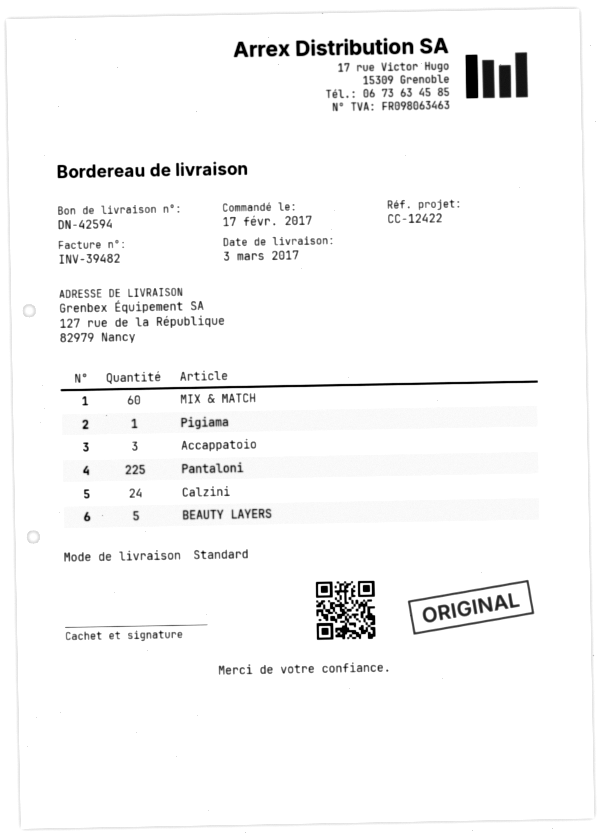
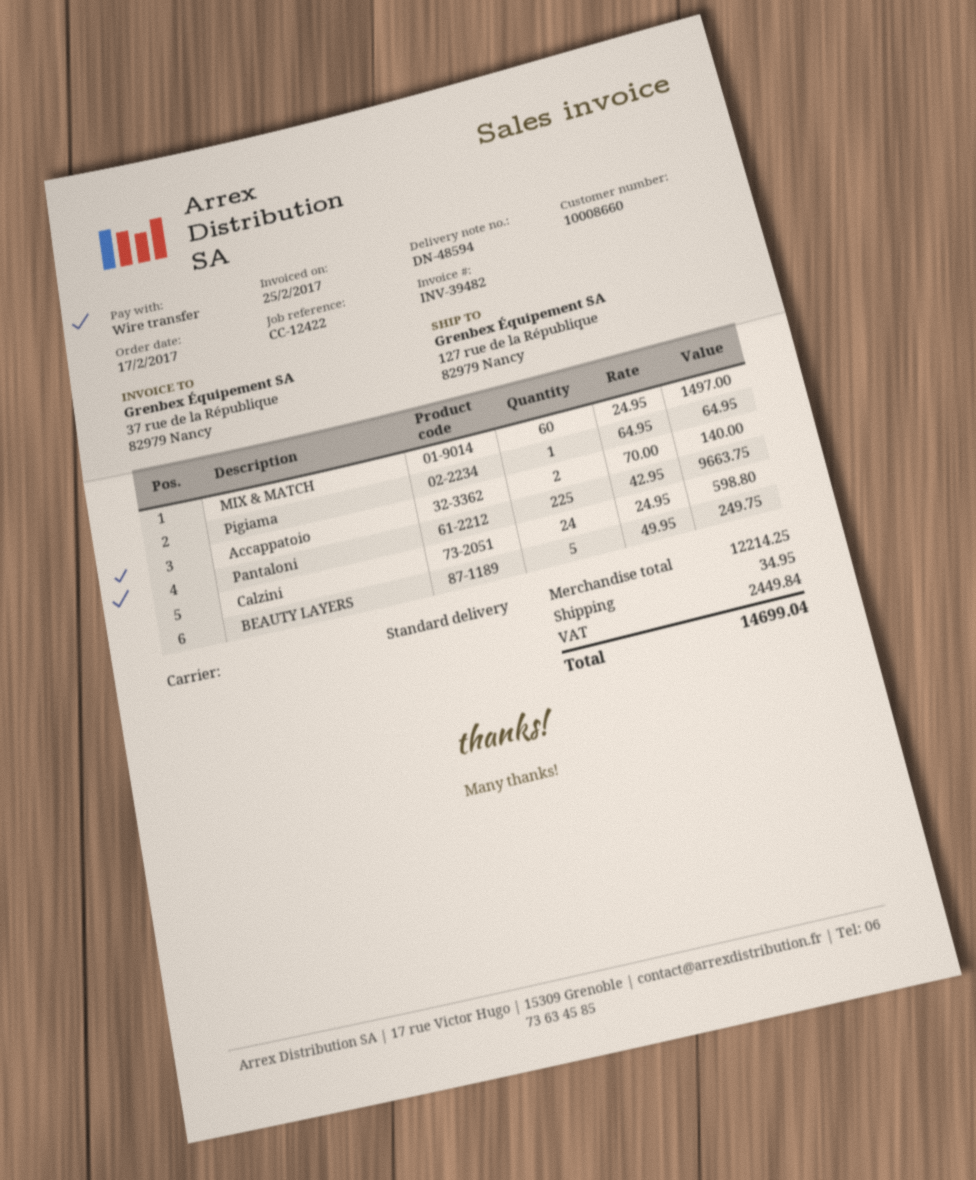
delivery note number: DN-42594 -> DN-48594
Accappatoio: 3 -> 2

